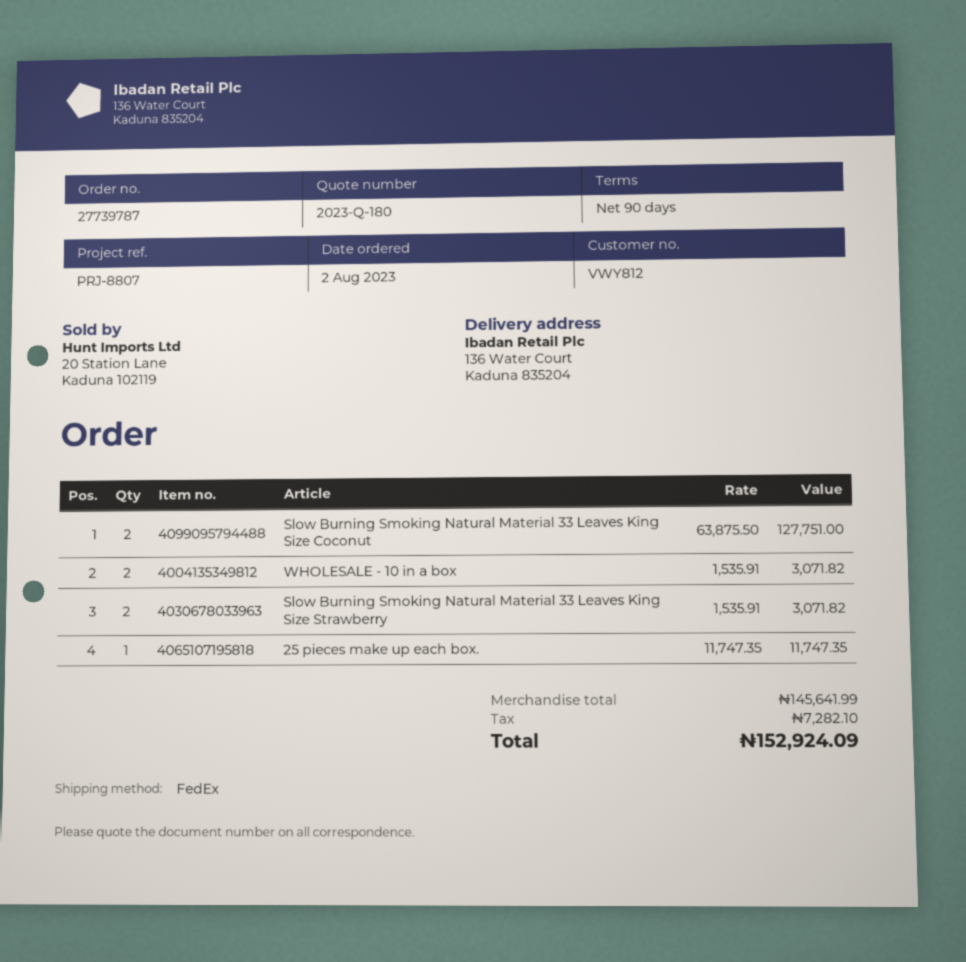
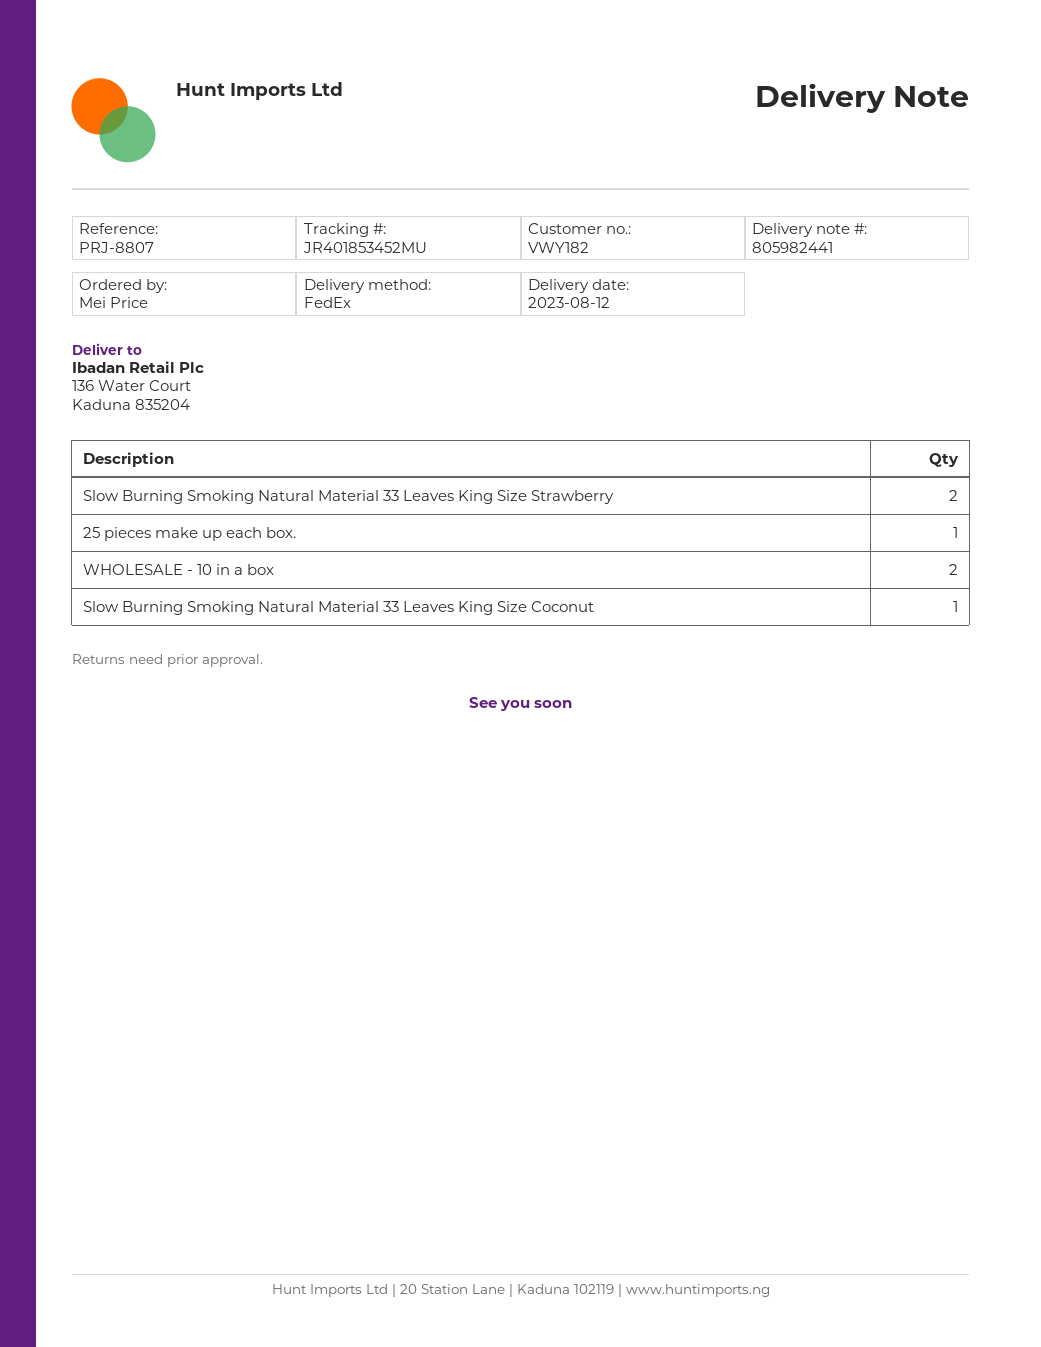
customer number: VWY812 -> VWY182
Slow Burning Smoking Natural Material 33 Leaves King Size Coconut: 2 -> 1

